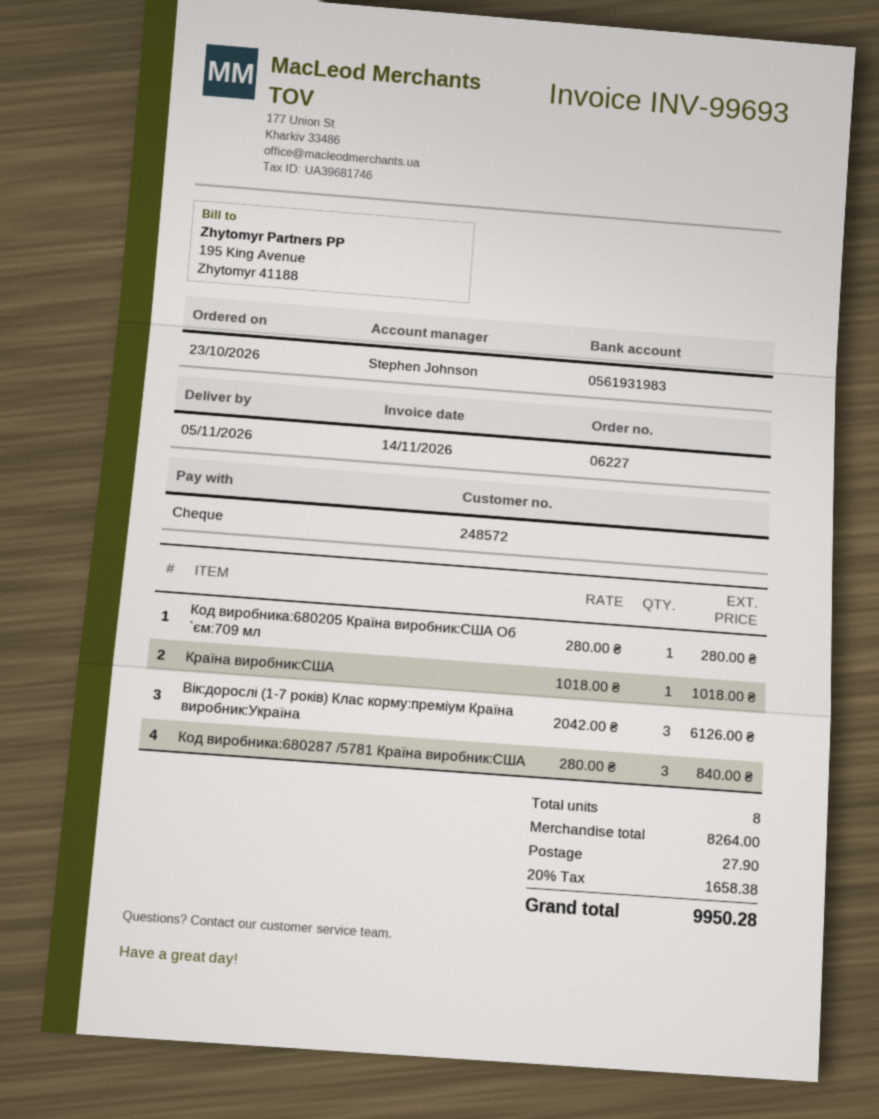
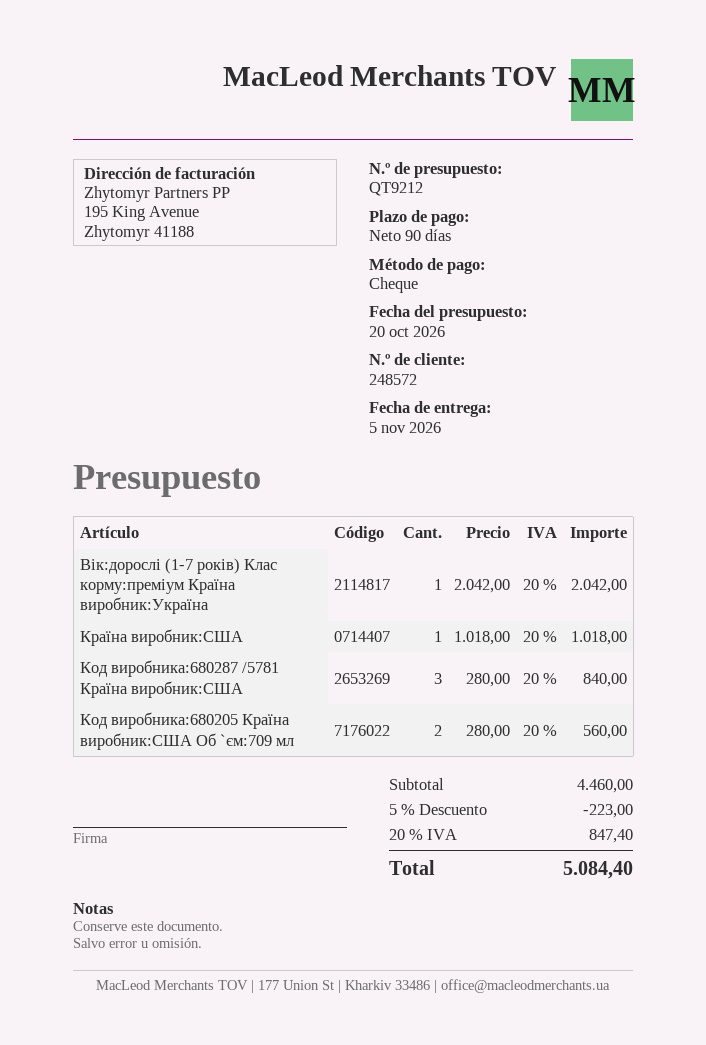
Код виробника:680205 Країна виробник:США Об `єм:709 мл: 1 x 280.00 = 280.00 -> 2 x 280.00 = 560.00
Вік:дорослі (1-7 років) Клас корму:преміум Країна виробник:Україна: 3 x 2042.00 = 6126.00 -> 1 x 2042.00 = 2042.00
subtotal: 8264.00 -> 4460.00
discount: none -> 5% = 223.00
shipping: 27.90 -> none
tax: 20% = 1658.38 -> 20% = 847.40
total: 9950.28 -> 5084.40

